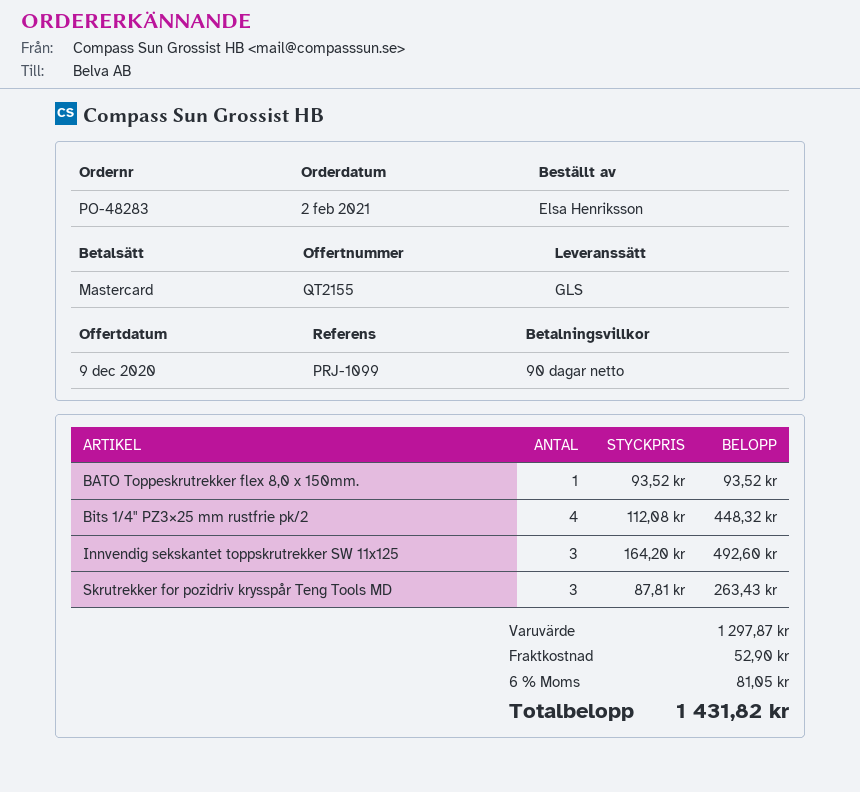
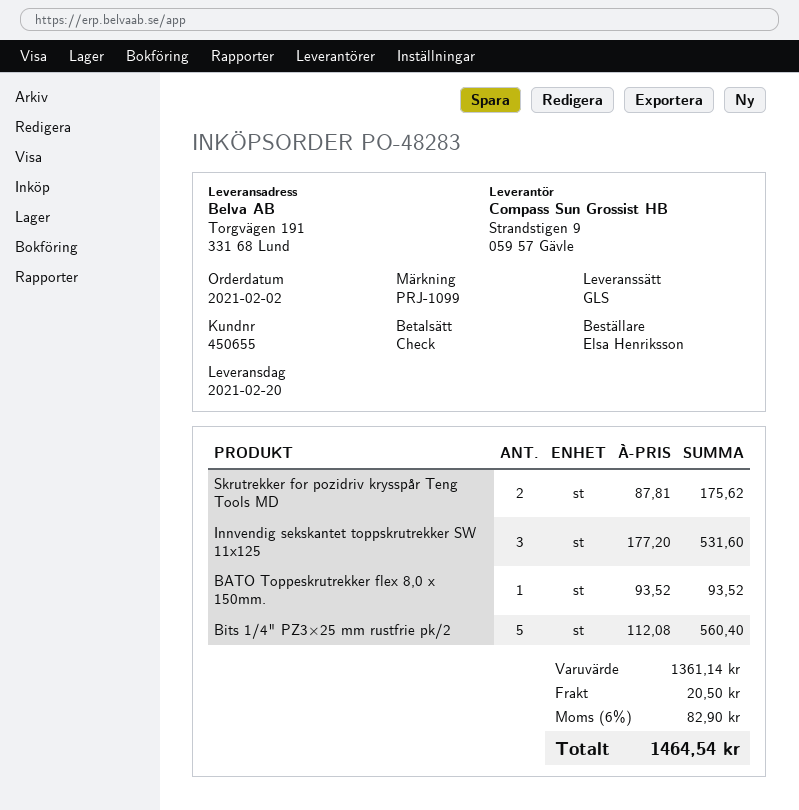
payment method: Mastercard -> cheque
Bits 1/4" PZ3×25 mm rustfrie pk/2: 4 x 112.08 = 448.32 -> 5 x 112.08 = 560.40
Innvendig sekskantet toppskrutrekker SW 11x125: 3 x 164.20 = 492.60 -> 3 x 177.20 = 531.60
Skrutrekker for pozidriv krysspår Teng Tools MD: 3 x 87.81 = 263.43 -> 2 x 87.81 = 175.62
subtotal: 1297.87 -> 1361.14
shipping: 52.90 -> 20.50
tax: 6% = 81.05 -> 6% = 82.90
total: 1431.82 -> 1464.54

